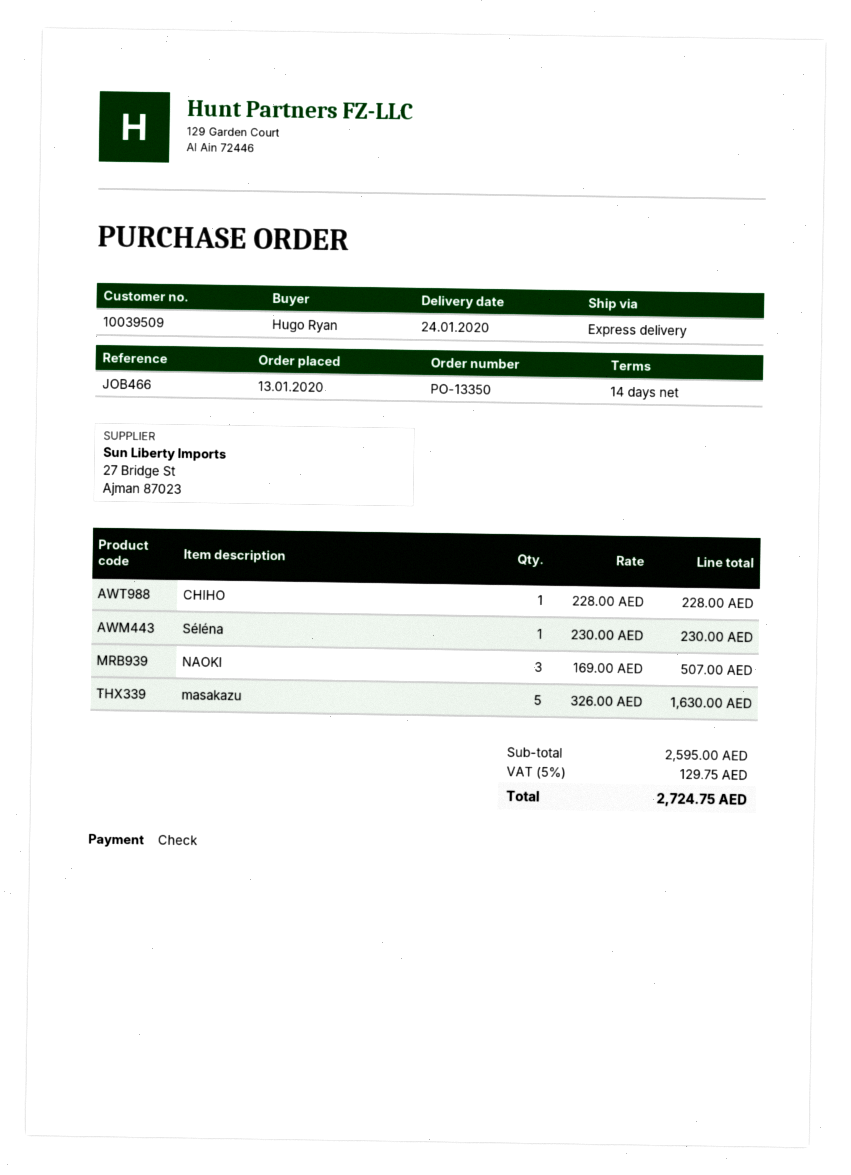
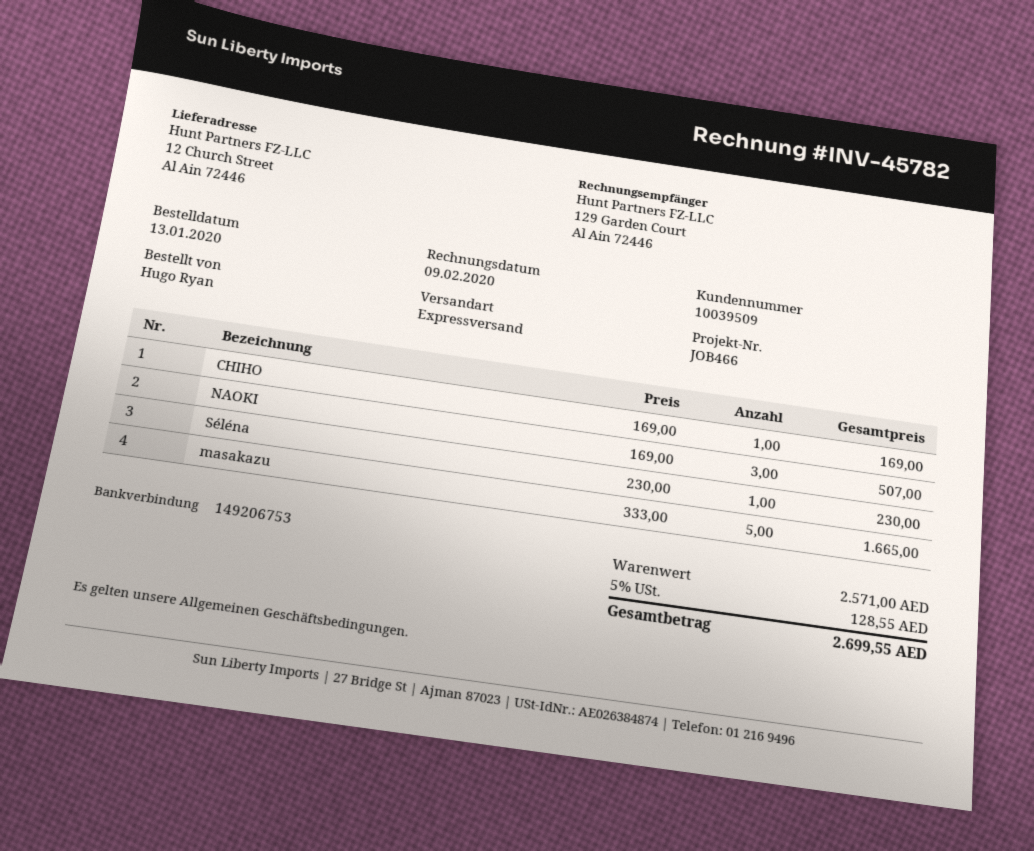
CHIHO: 1 x 228.00 = 228.00 -> 1 x 169.00 = 169.00
masakazu: 5 x 326.00 = 1630.00 -> 5 x 333.00 = 1665.00
subtotal: 2595.00 -> 2571.00
tax: 5% = 129.75 -> 5% = 128.55
total: 2724.75 -> 2699.55

